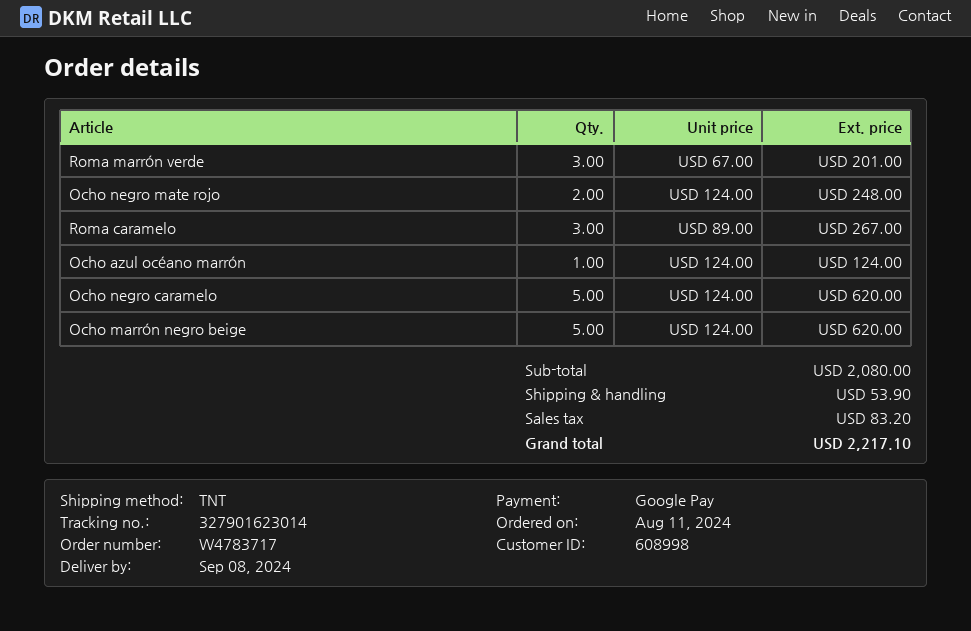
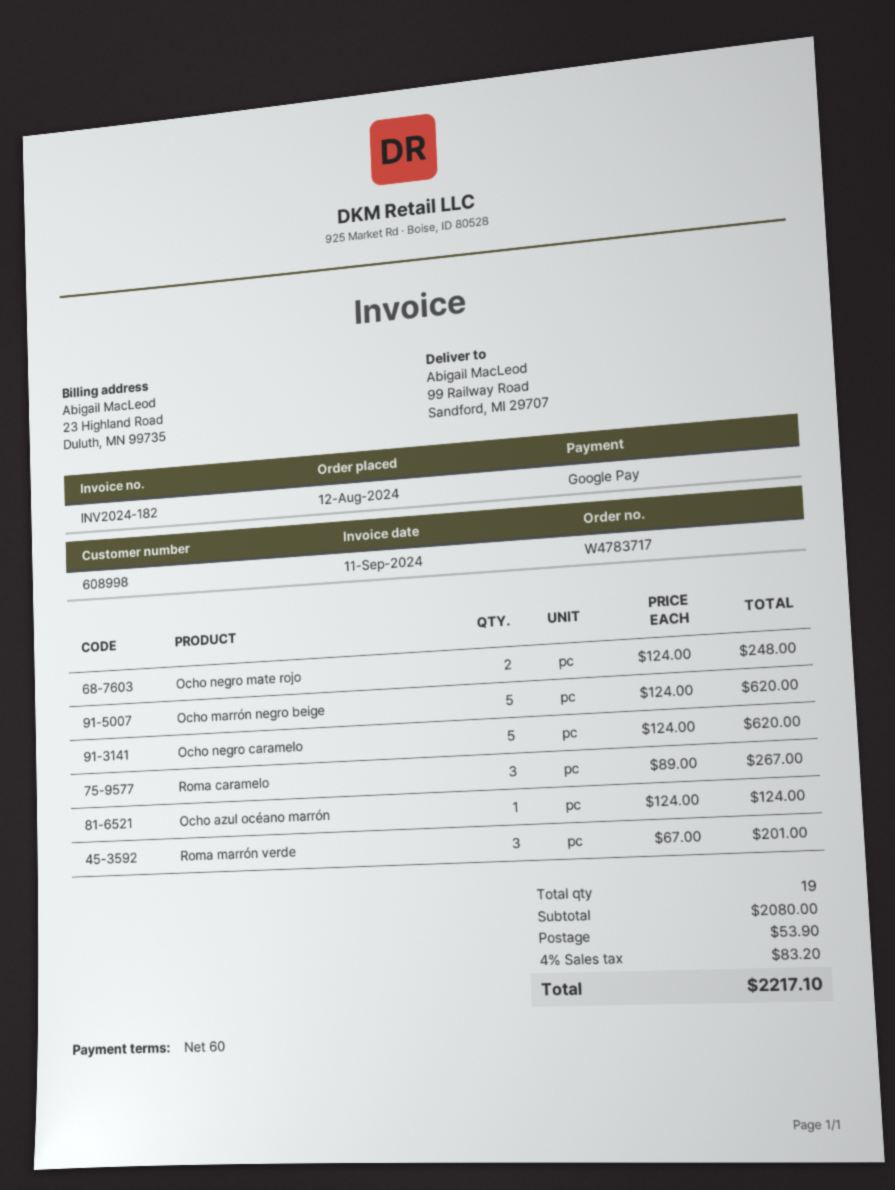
order date: 2024-08-11 -> 2024-08-12

